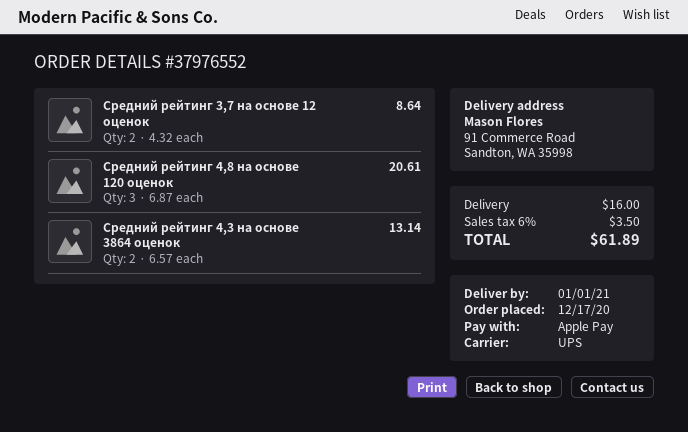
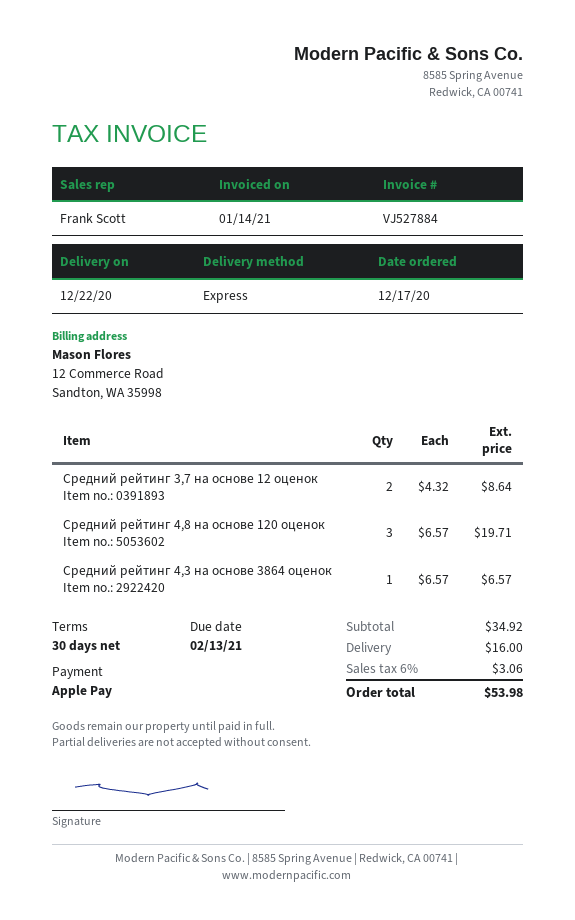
delivery date: 2021-01-01 -> 2020-12-22
shipping method: UPS -> express
Средний рейтинг 4,8 на основе 120 оценок: 3 x 6.87 = 20.61 -> 3 x 6.57 = 19.71
Средний рейтинг 4,3 на основе 3864 оценок: 2 x 6.57 = 13.14 -> 1 x 6.57 = 6.57
tax: 6% = 3.50 -> 6% = 3.06
total: 61.89 -> 53.98

